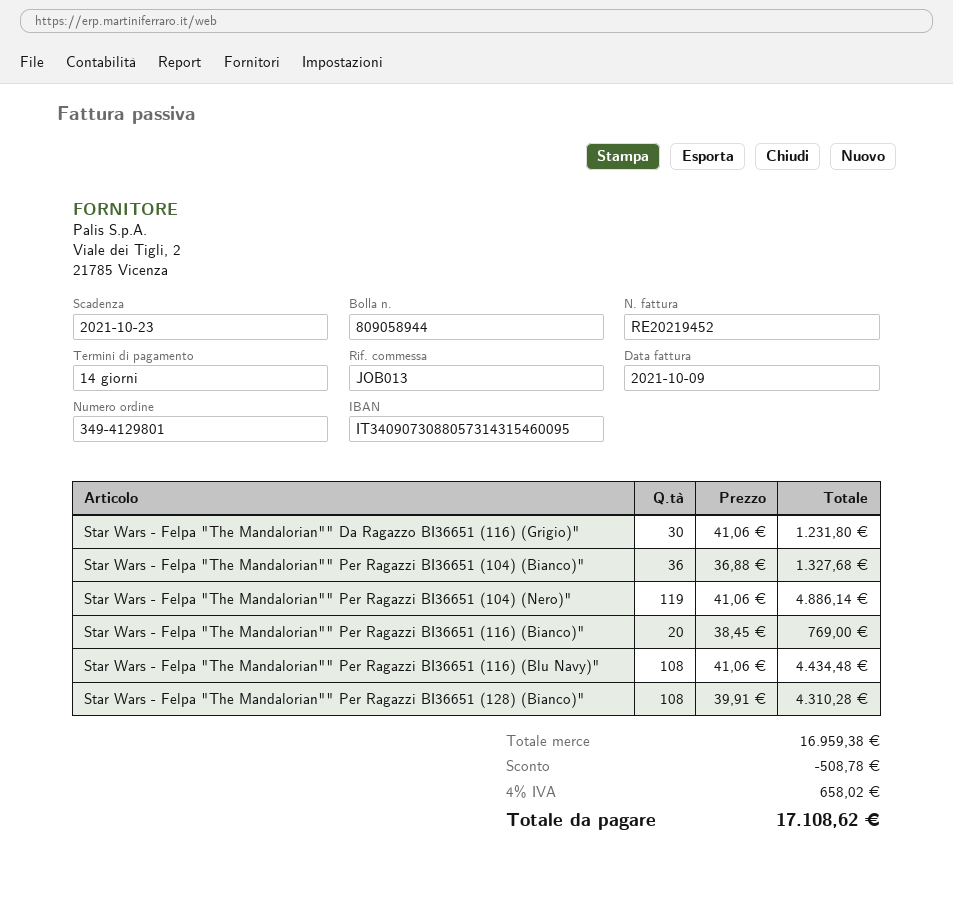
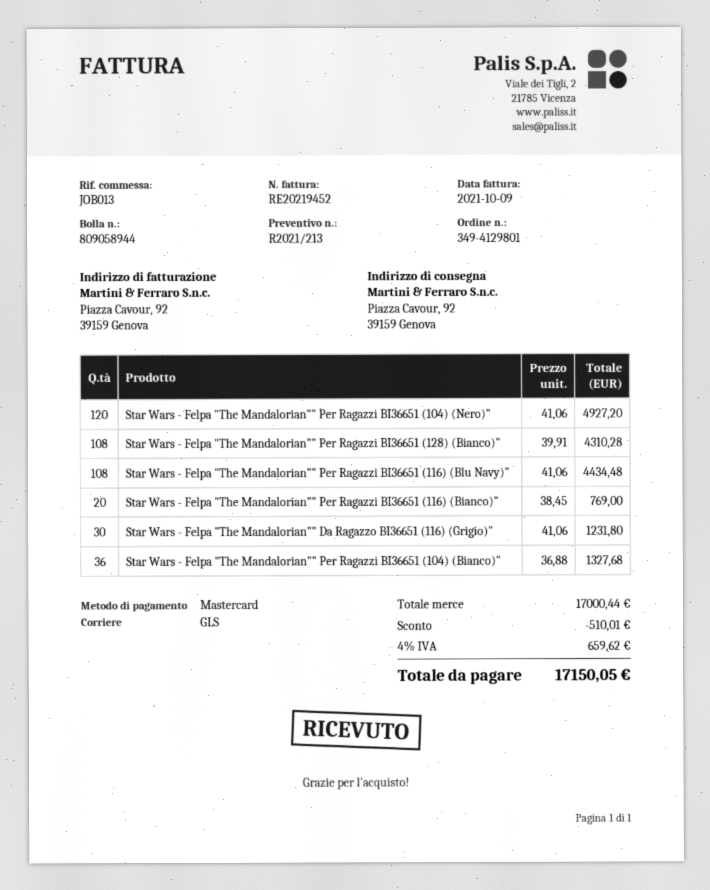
Star Wars - Felpa "The Mandalorian"" Per Ragazzi BI36651 (104) (Nero)": 119 x 41.06 = 4886.14 -> 120 x 41.06 = 4927.20
subtotal: 16959.38 -> 17000.44
discount: 508.78 -> 510.01
tax: 4% = 658.02 -> 4% = 659.62
total: 17108.62 -> 17150.05

